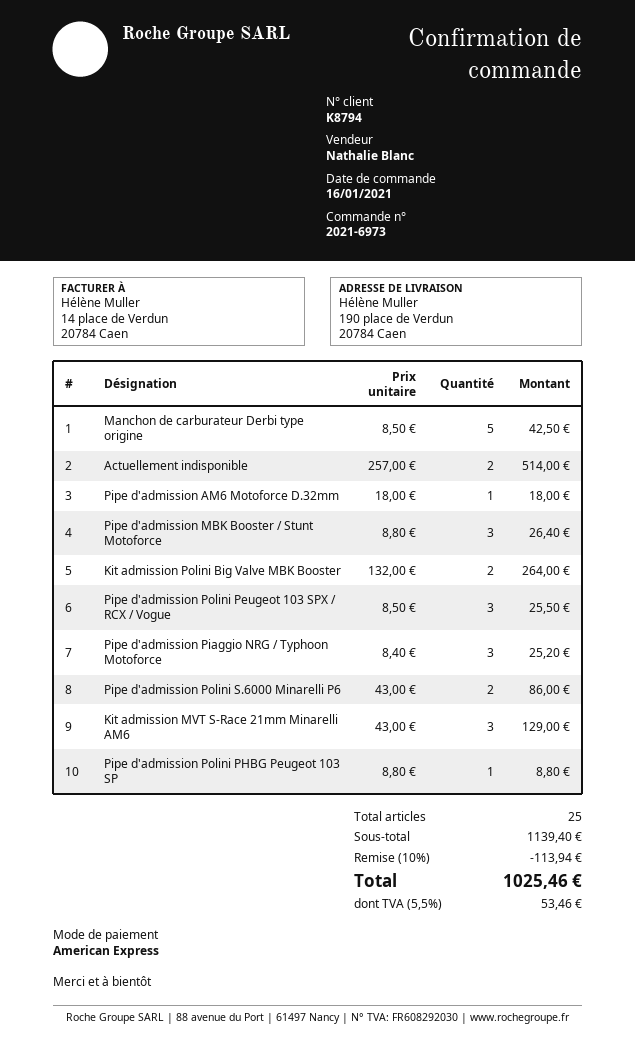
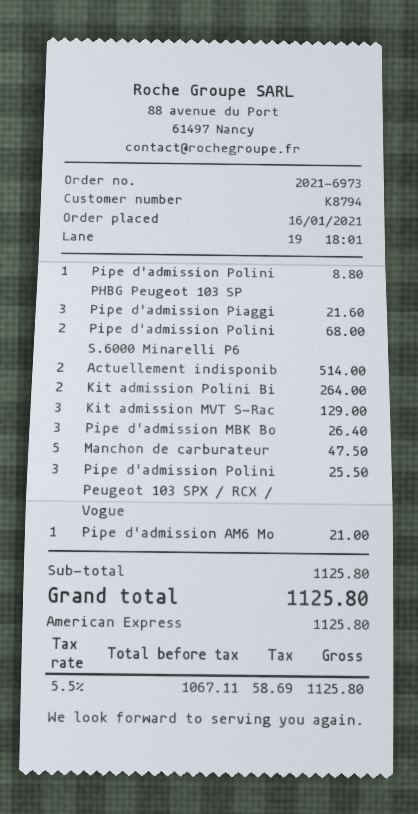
Manchon de carburateur Derbi type origine: 5 for 42.50 -> 5 for 47.50
Pipe d'admission AM6 Motoforce D.32mm: 1 for 18.00 -> 1 for 21.00
Pipe d'admission Piaggio NRG / Typhoon Motoforce: 3 for 25.20 -> 3 for 21.60
Pipe d'admission Polini S.6000 Minarelli P6: 2 for 86.00 -> 2 for 68.00
subtotal: 1139.40 -> 1125.80
discount: 10% = 113.94 -> none
tax: 5.5% = 53.46 -> 5.5% = 58.69
total: 1025.46 -> 1125.80

